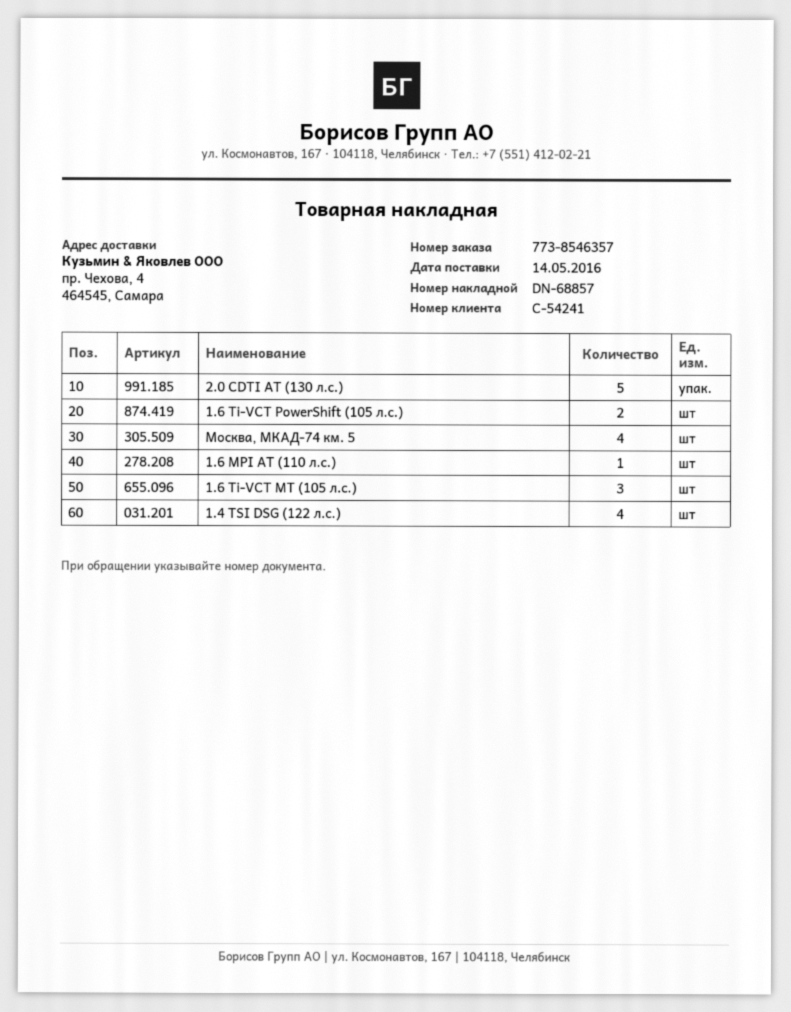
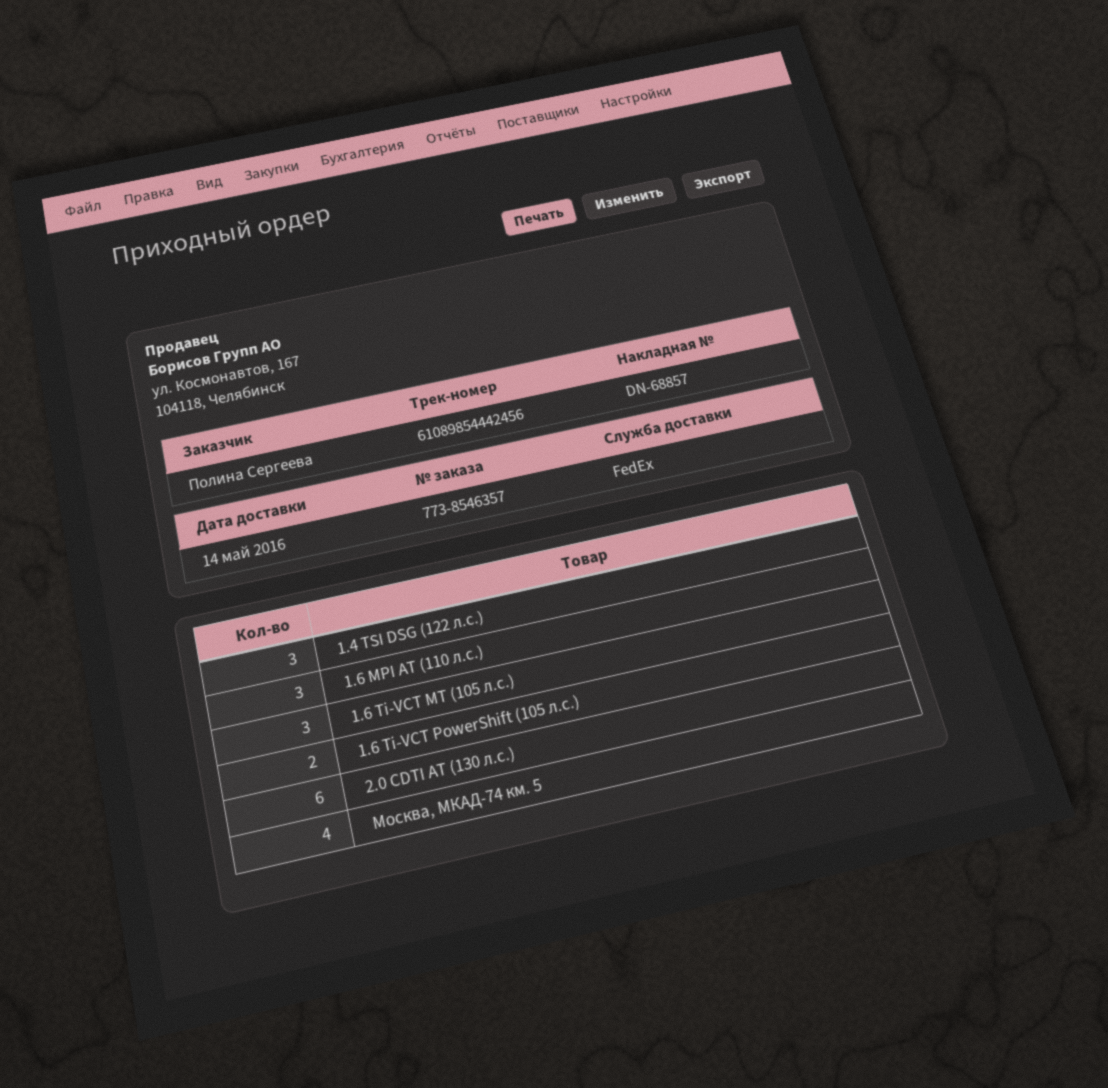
2.0 CDTI AT (130 л.с.): 5 -> 6
1.6 MPI AT (110 л.с.): 1 -> 3
1.4 TSI DSG (122 л.с.): 4 -> 3

